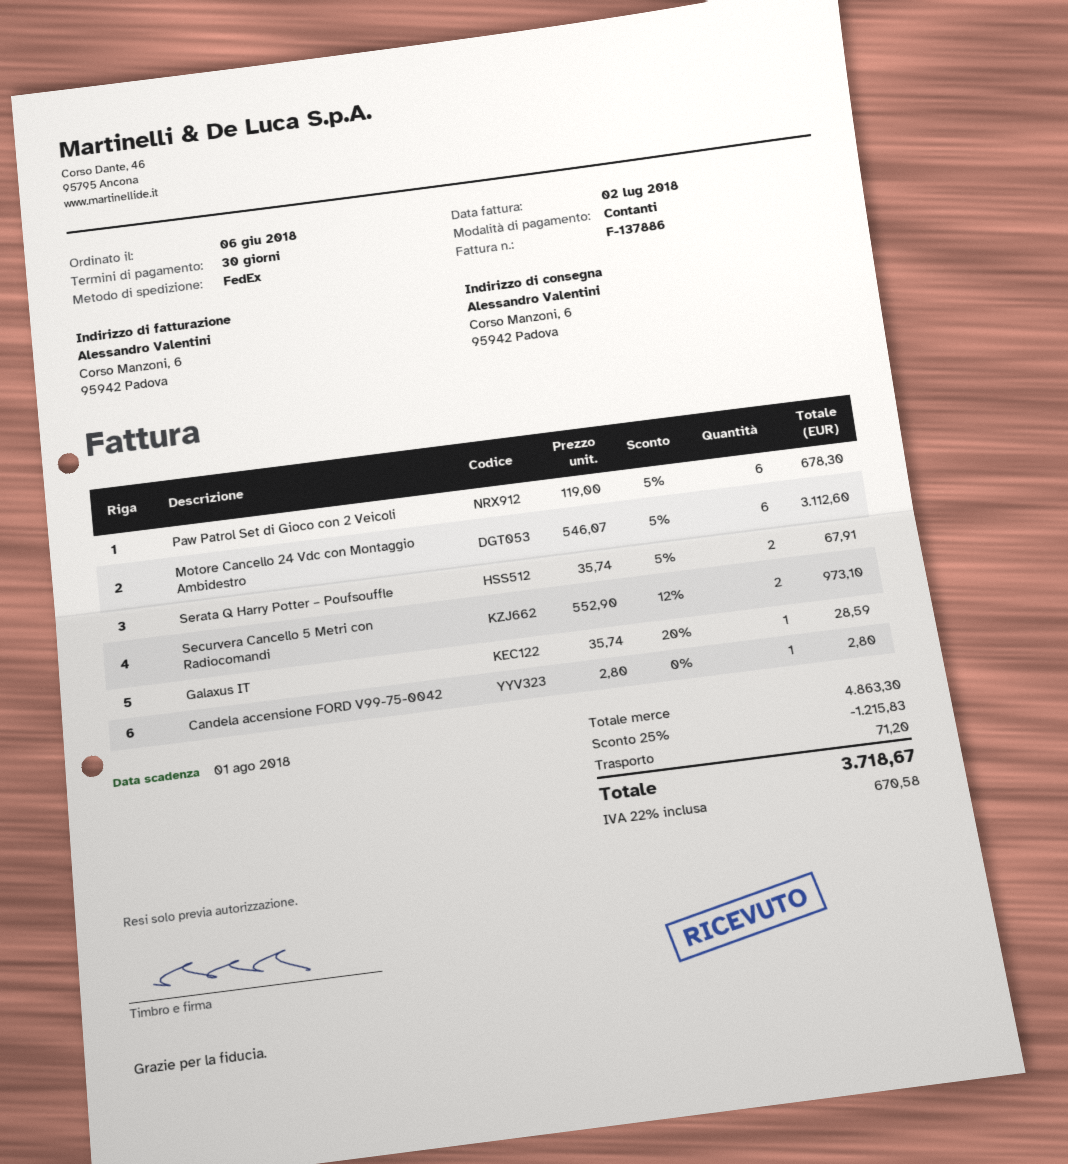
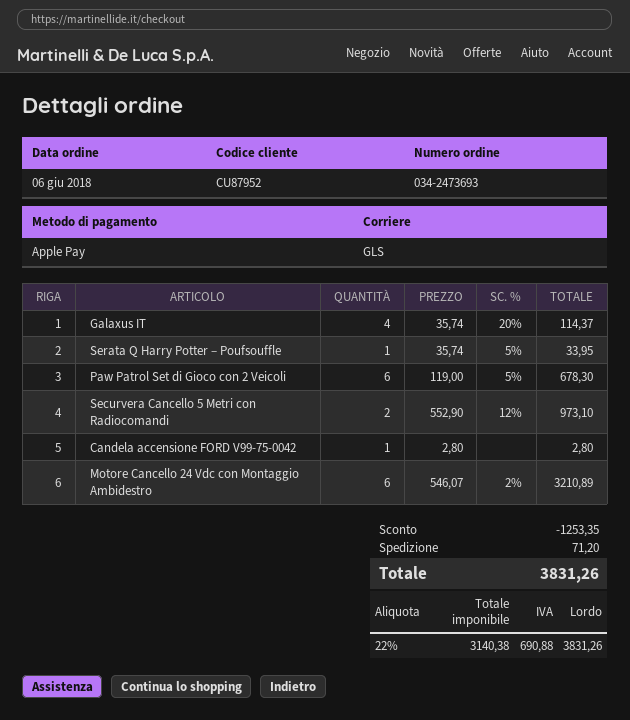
payment method: cash -> Apple Pay
shipping method: FedEx -> GLS
Motore Cancello 24 Vdc con Montaggio Ambidestro: 6 x 546.07 - 5% = 3112.60 -> 6 x 546.07 - 2% = 3210.89
Serata Q Harry Potter – Poufsouffle: 2 x 35.74 - 5% = 67.91 -> 1 x 35.74 - 5% = 33.95
Galaxus IT: 1 x 35.74 - 20% = 28.59 -> 4 x 35.74 - 20% = 114.37
discount: 1215.83 -> 1253.35
tax: 22% = 670.58 -> 22% = 690.88
total: 3718.67 -> 3831.26

